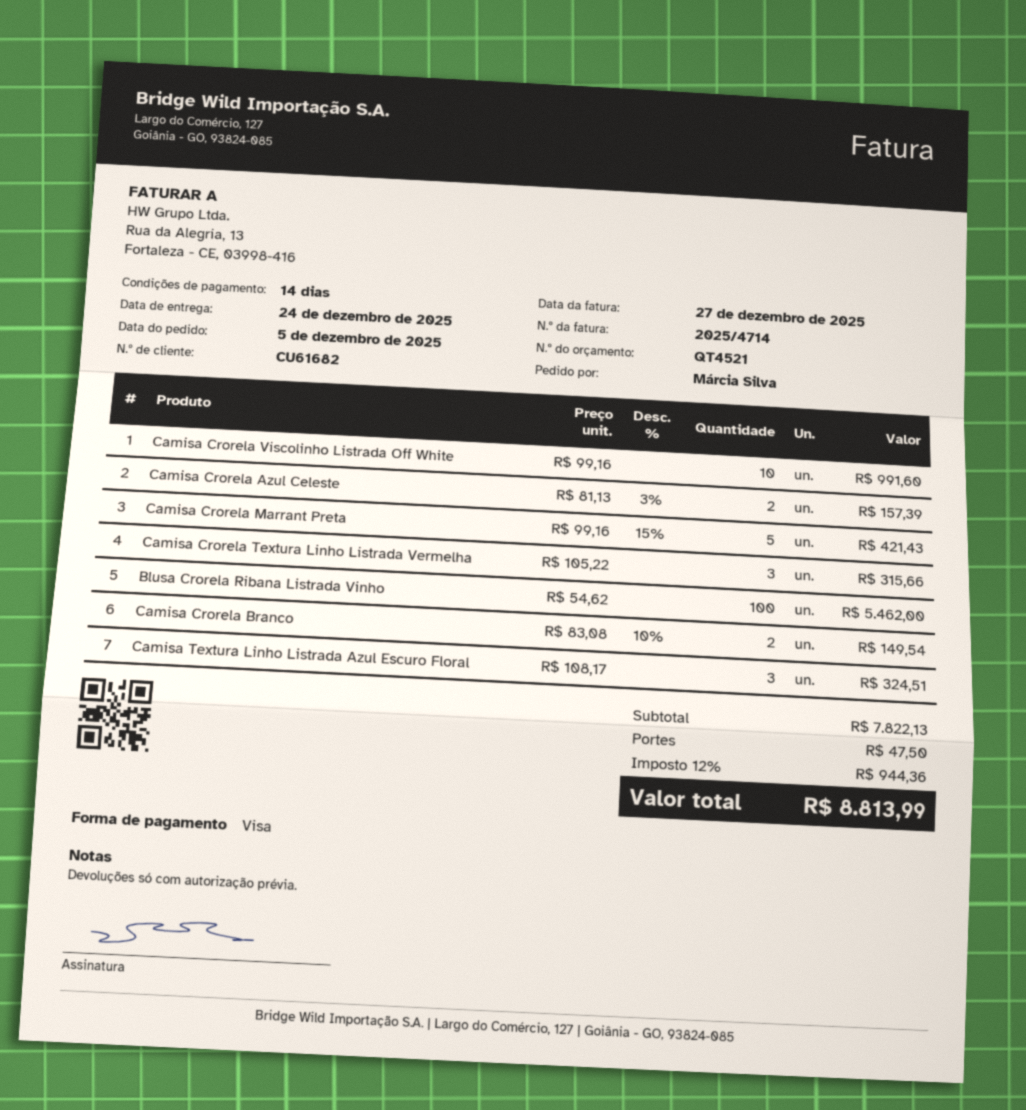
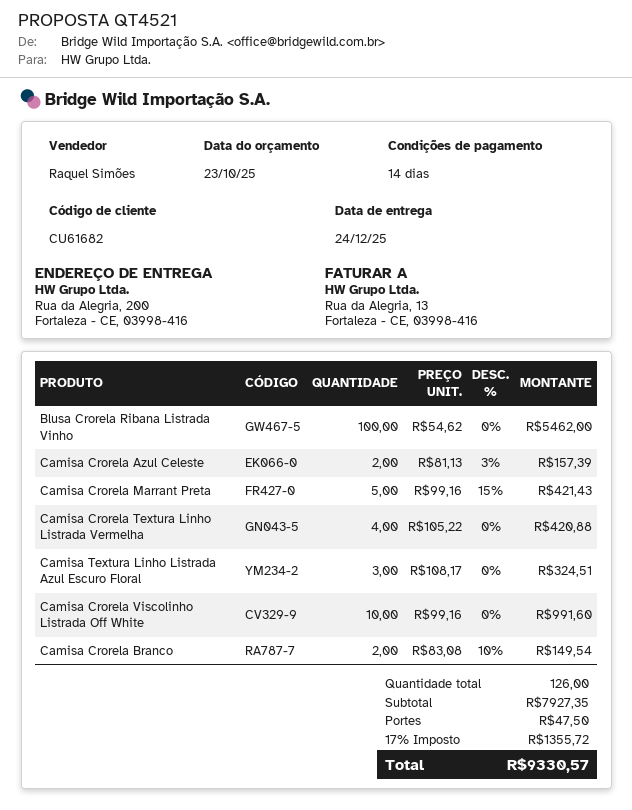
Camisa Crorela Textura Linho Listrada Vermelha: 3 x 105.22 = 315.66 -> 4 x 105.22 = 420.88
subtotal: 7822.13 -> 7927.35
tax: 12% = 944.36 -> 17% = 1355.72
total: 8813.99 -> 9330.57

